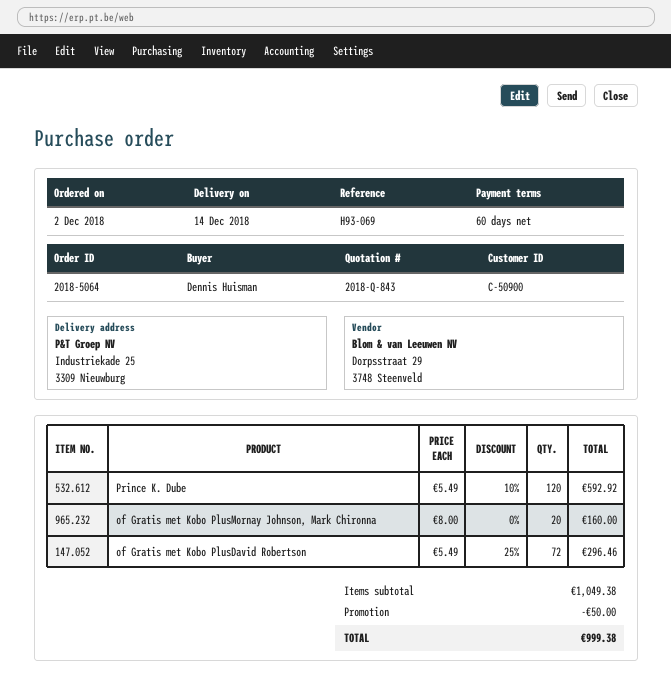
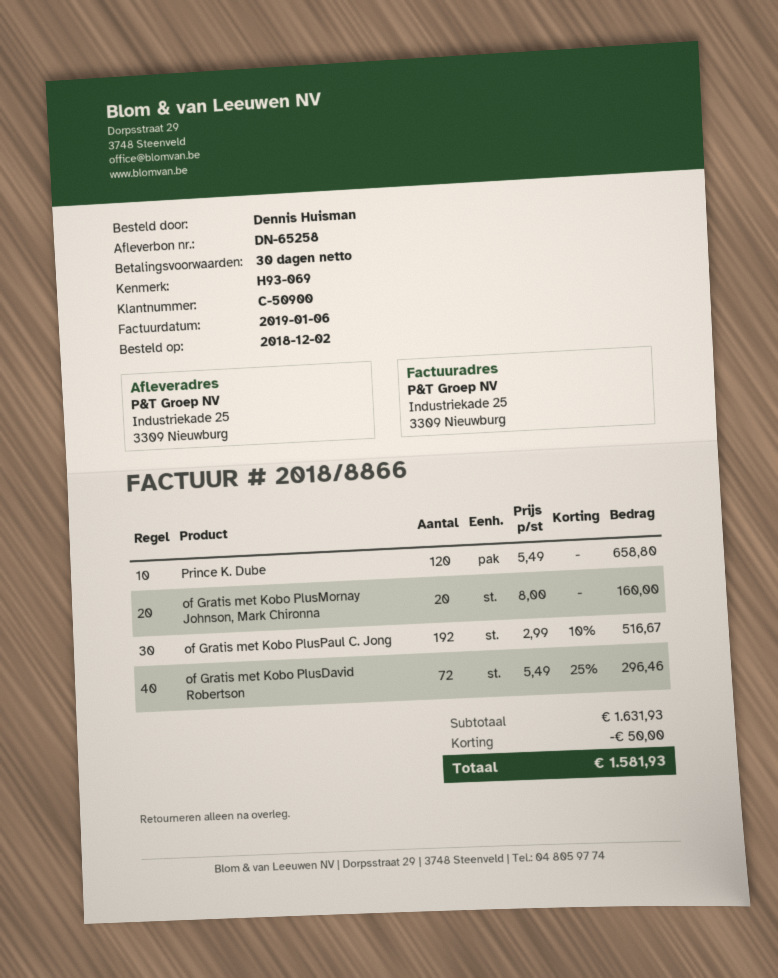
payment terms: 60 days -> 30 days
Prince K. Dube: 120 x 5.49 - 10% = 592.92 -> 120 x 5.49 = 658.80
of Gratis met Kobo PlusPaul C. Jong: none -> 192 x 2.99 - 10% = 516.67
subtotal: 1049.38 -> 1631.93
total: 999.38 -> 1581.93

